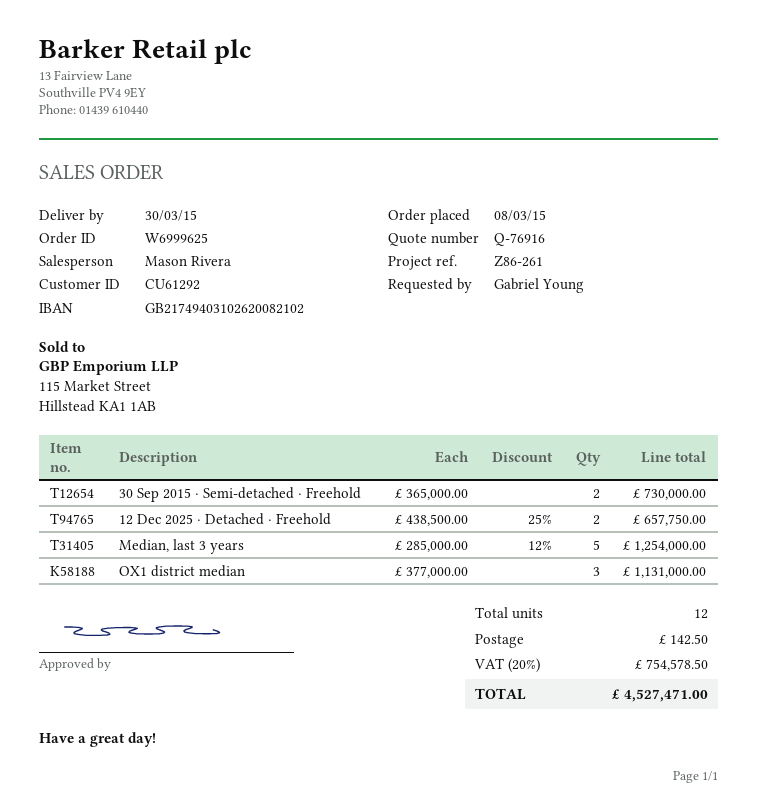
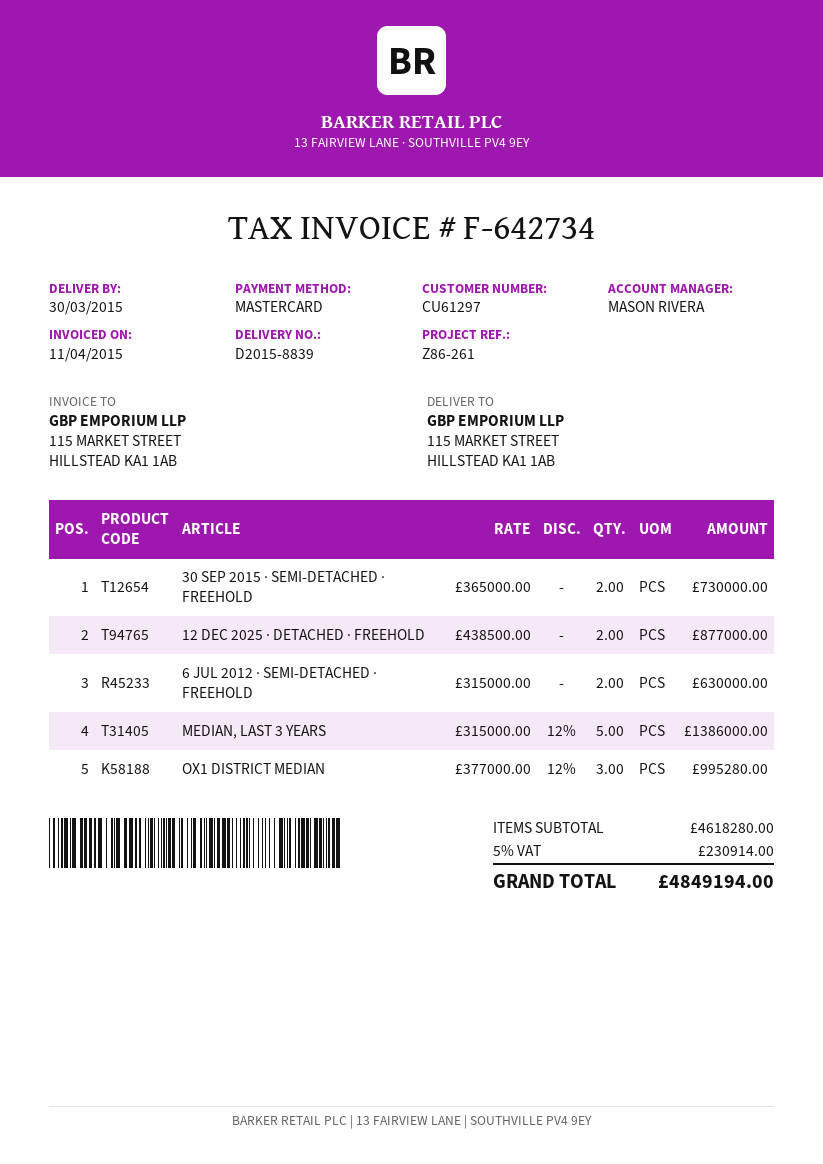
customer number: CU61292 -> CU61297
12 Dec 2025 · Detached · Freehold: 2 x 438500.00 - 25% = 657750.00 -> 2 x 438500.00 = 877000.00
Median, last 3 years: 5 x 285000.00 - 12% = 1254000.00 -> 5 x 315000.00 - 12% = 1386000.00
OX1 district median: 3 x 377000.00 = 1131000.00 -> 3 x 377000.00 - 12% = 995280.00
6 JUL 2012 · SEMI-DETACHED · FREEHOLD: none -> 2 x 315000.00 = 630000.00
shipping: 142.50 -> none
tax: 20% = 754578.50 -> 5% = 230914.00
total: 4527471.00 -> 4849194.00

